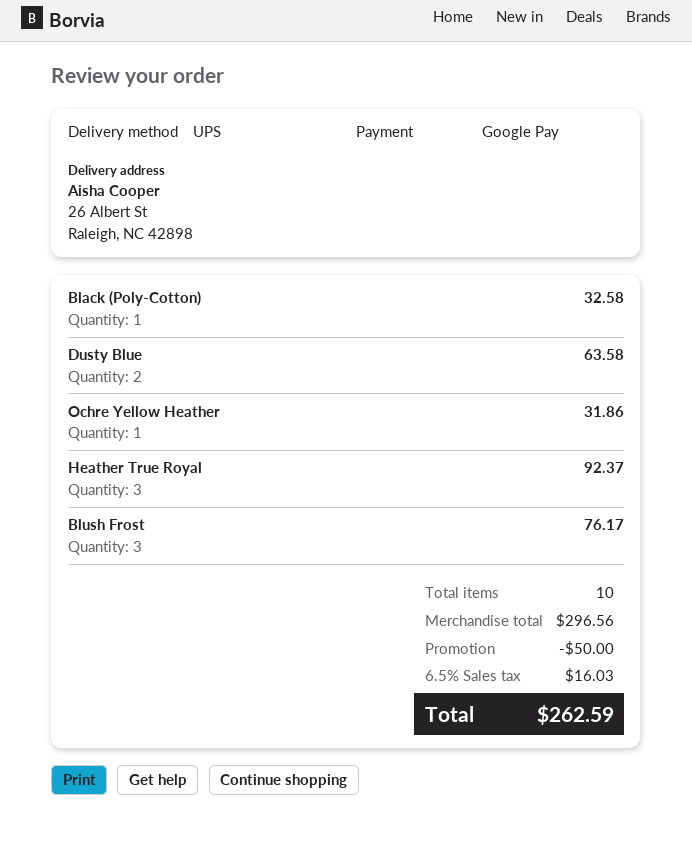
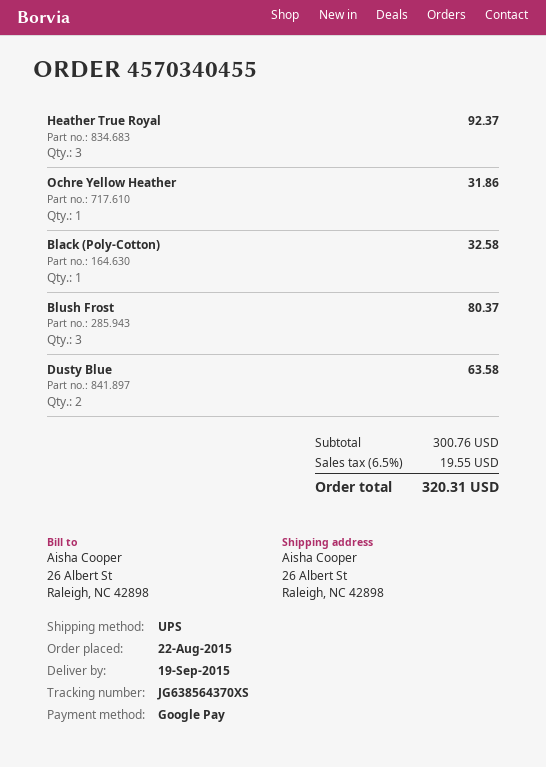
Blush Frost: 3 for 76.17 -> 3 for 80.37
subtotal: 296.56 -> 300.76
discount: 50.00 -> none
tax: 6.5% = 16.03 -> 6.5% = 19.55
total: 262.59 -> 320.31

